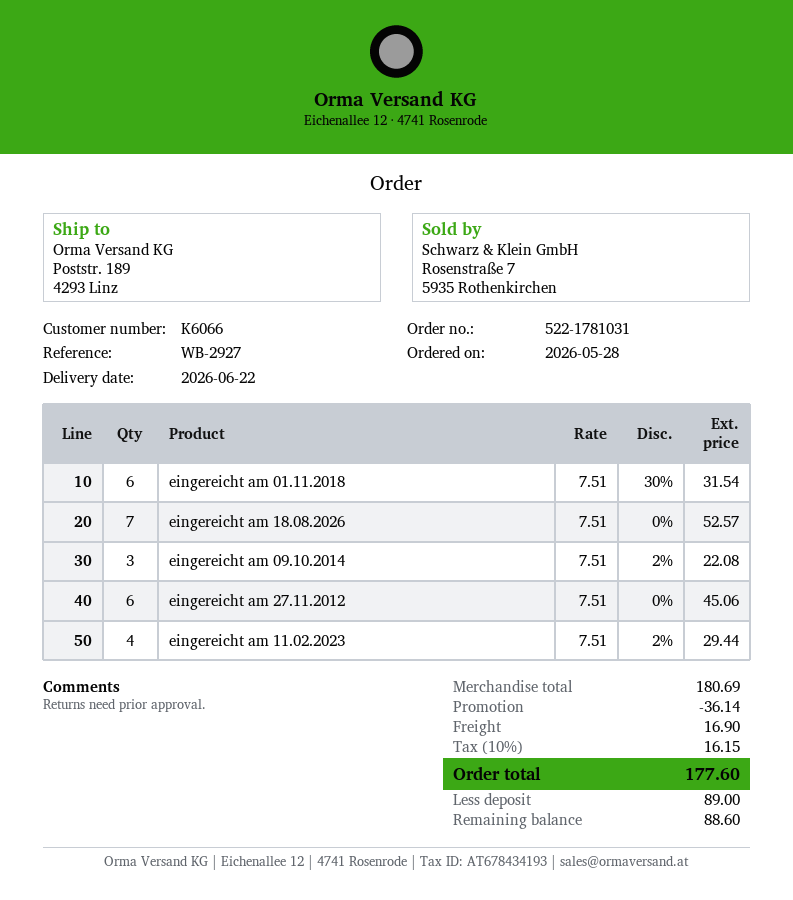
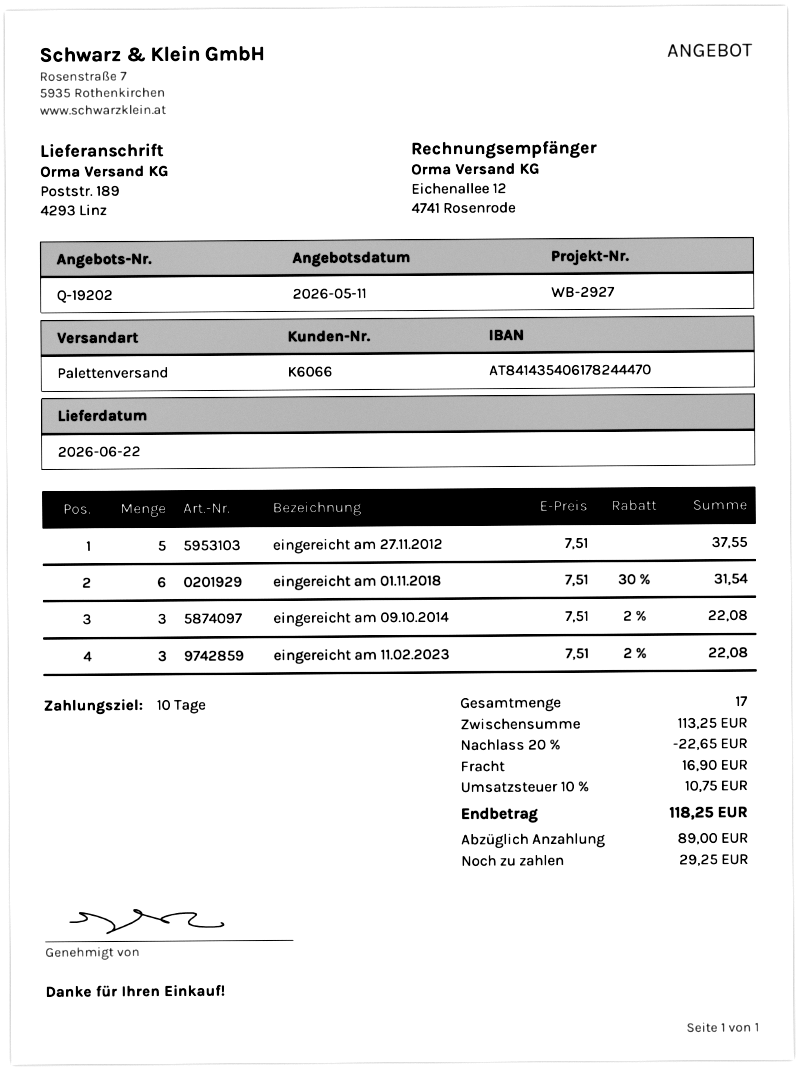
eingereicht am 18.08.2026: 7 x 7.51 = 52.57 -> none
eingereicht am 27.11.2012: 6 x 7.51 = 45.06 -> 5 x 7.51 = 37.55
eingereicht am 11.02.2023: 4 x 7.51 - 2% = 29.44 -> 3 x 7.51 - 2% = 22.08
subtotal: 180.69 -> 113.25
discount: 36.14 -> 22.65
tax: 10% = 16.15 -> 10% = 10.75
total: 177.60 -> 118.25
balance: 88.60 -> 29.25

